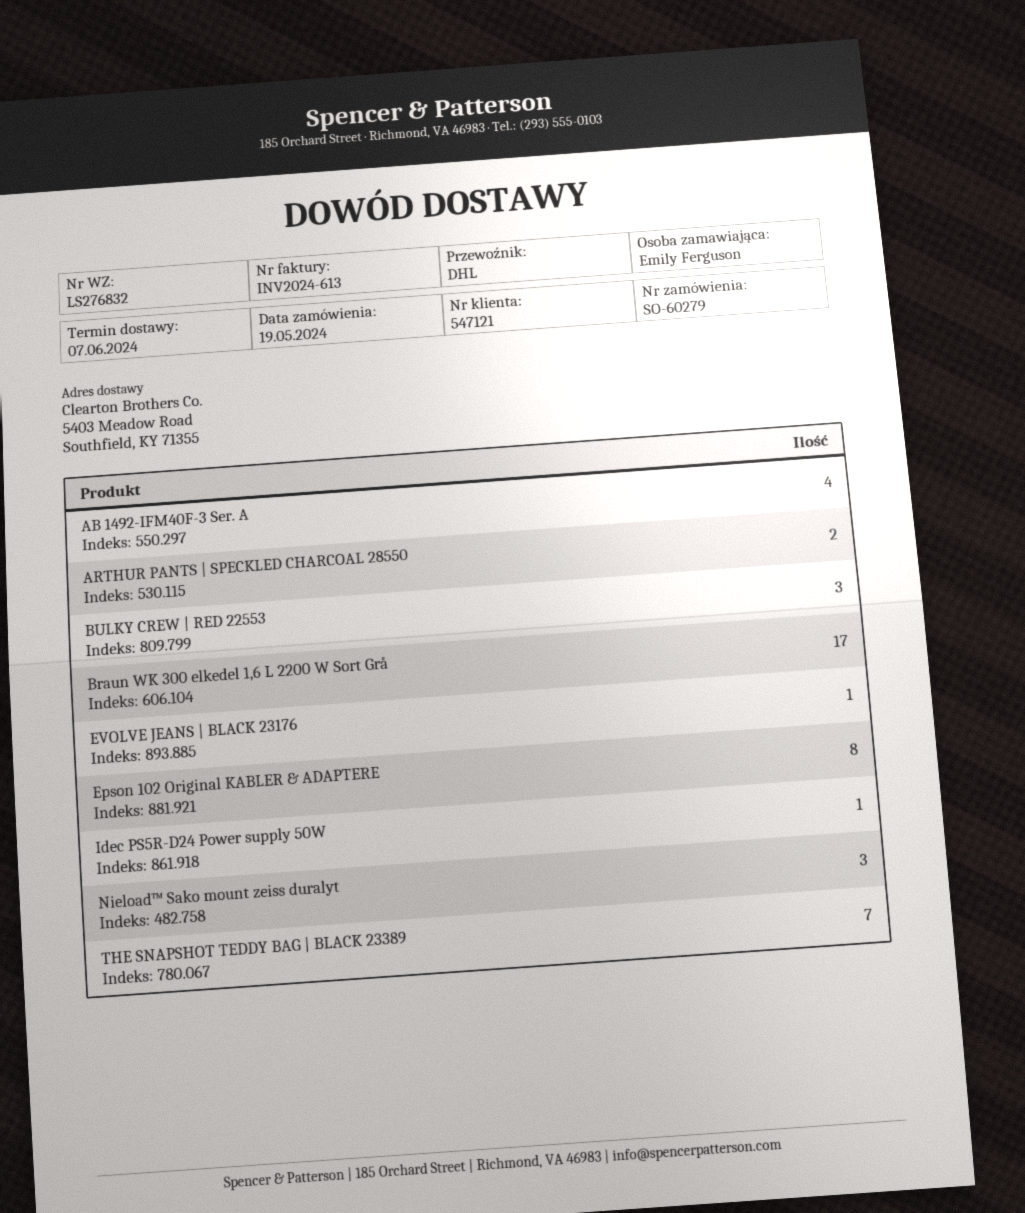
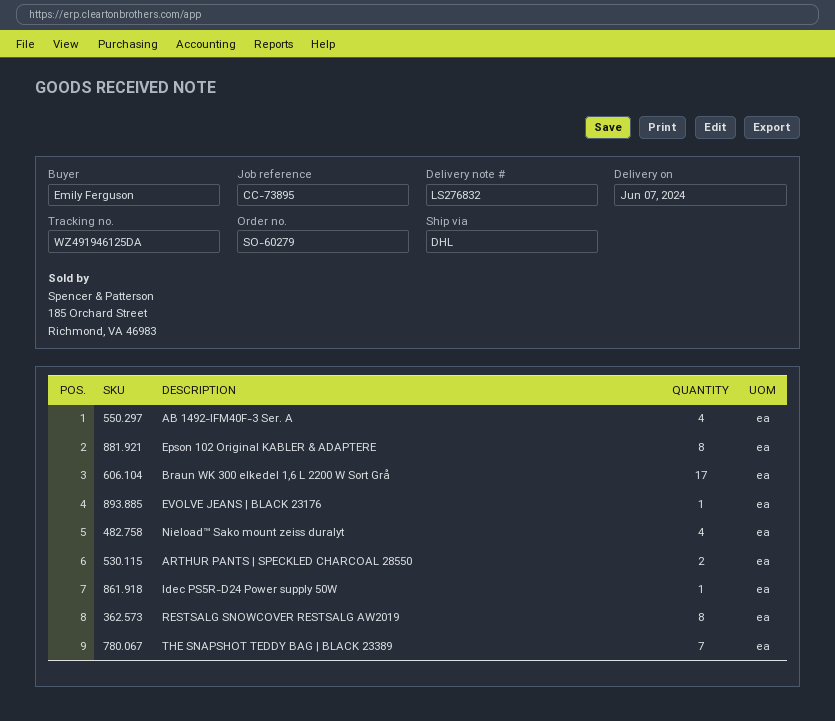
BULKY CREW | RED 22553: 3 -> none
Nieload™ Sako mount zeiss duralyt: 3 -> 4
RESTSALG SNOWCOVER RESTSALG AW2019: none -> 8

